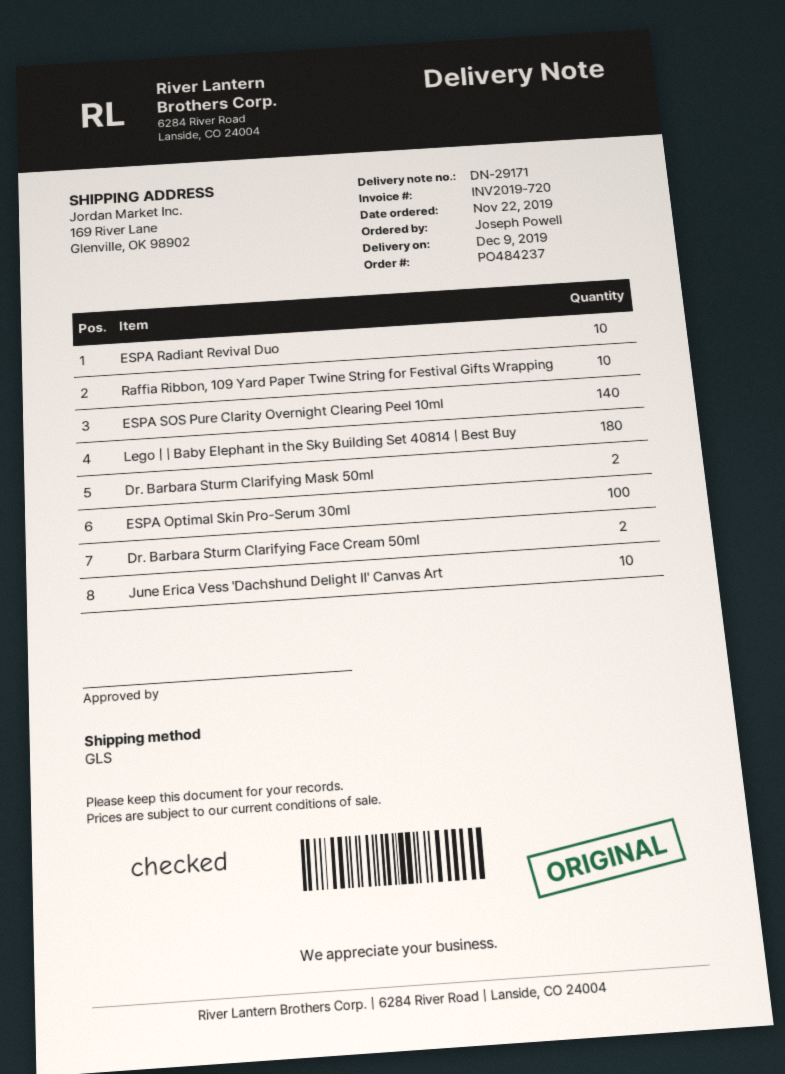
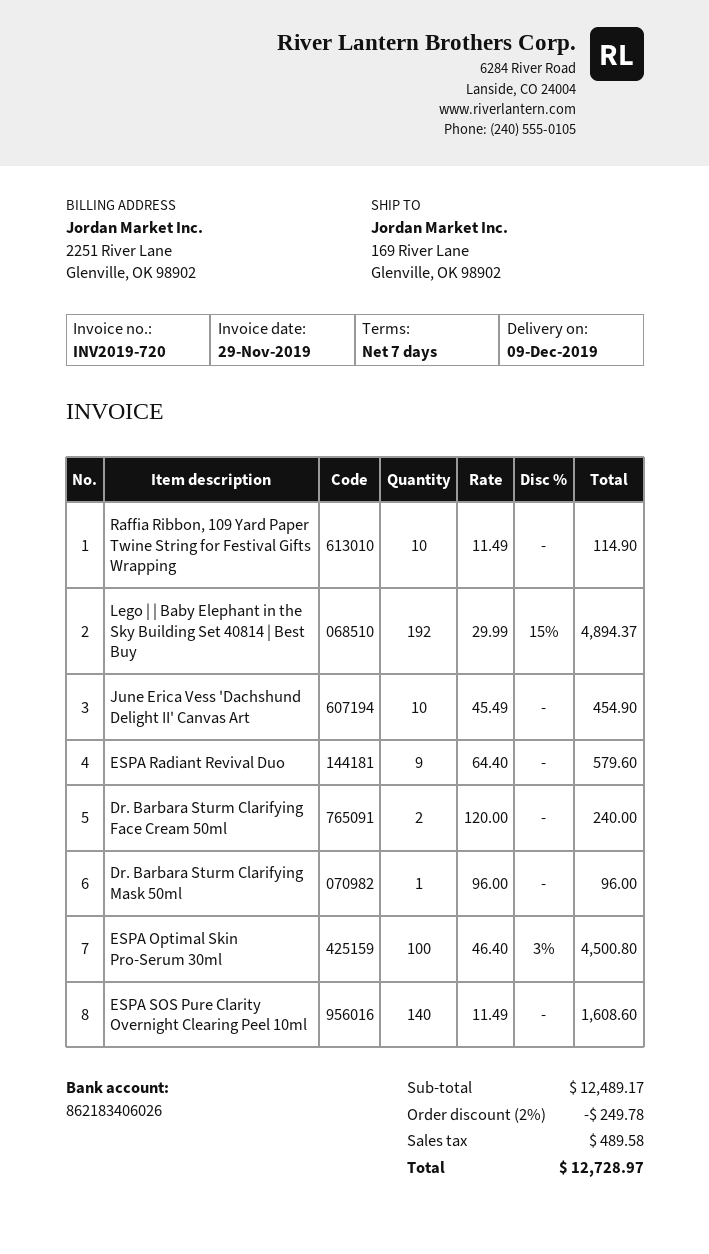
ESPA Radiant Revival Duo: 10 -> 9
Lego | | Baby Elephant in the Sky Building Set 40814 | Best Buy: 180 -> 192
Dr. Barbara Sturm Clarifying Mask 50ml: 2 -> 1

